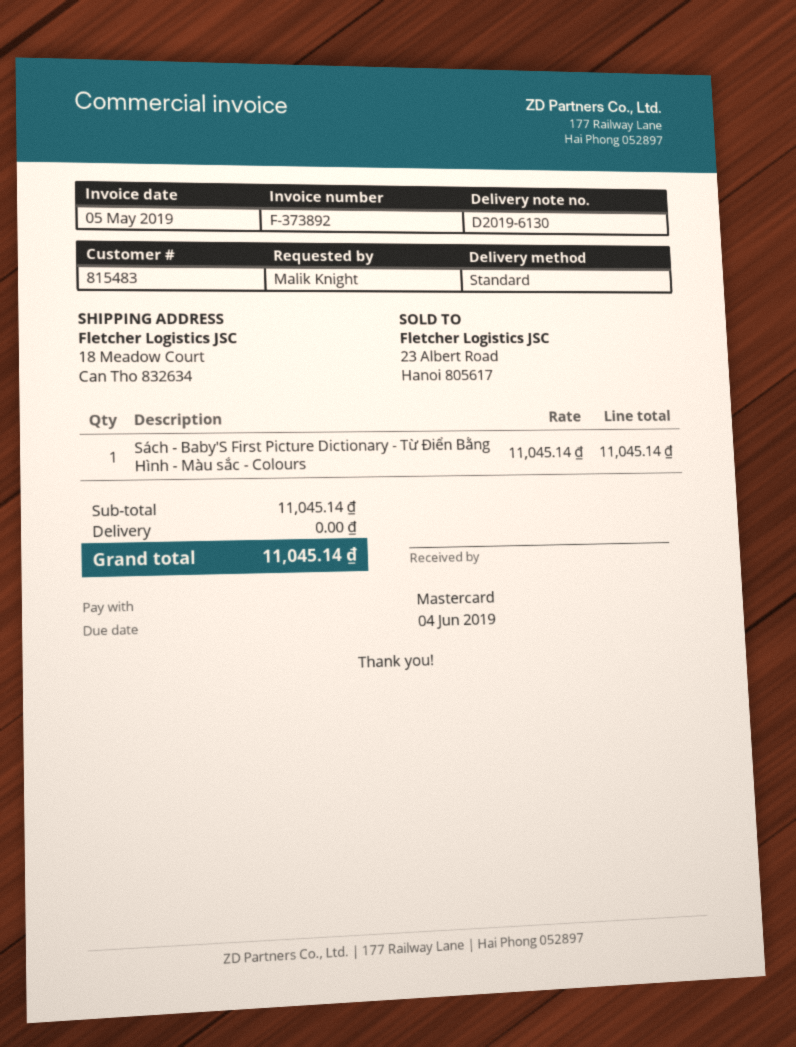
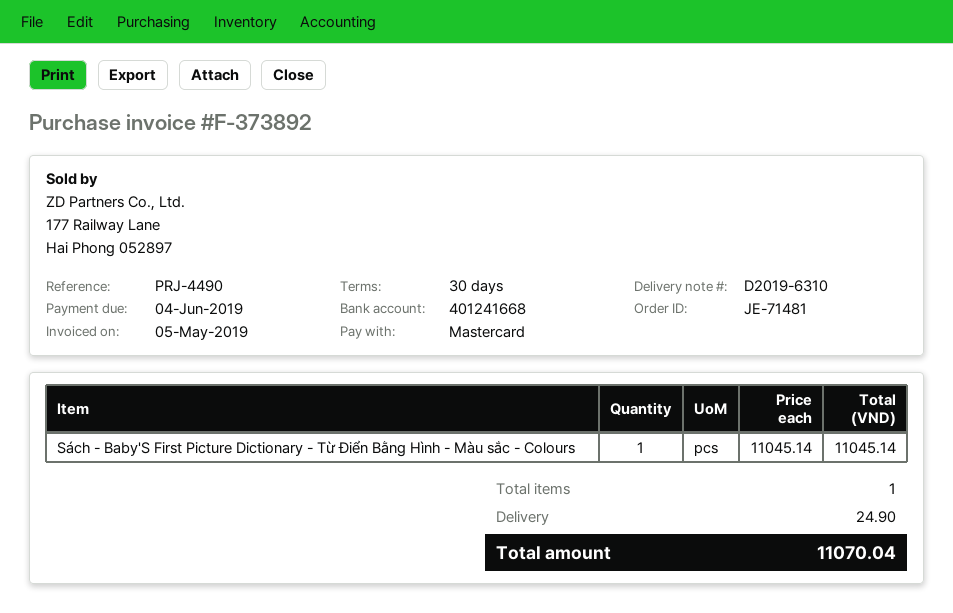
delivery note number: D2019-6130 -> D2019-6310
shipping: 0.00 -> 24.90
total: 11045.14 -> 11070.04

